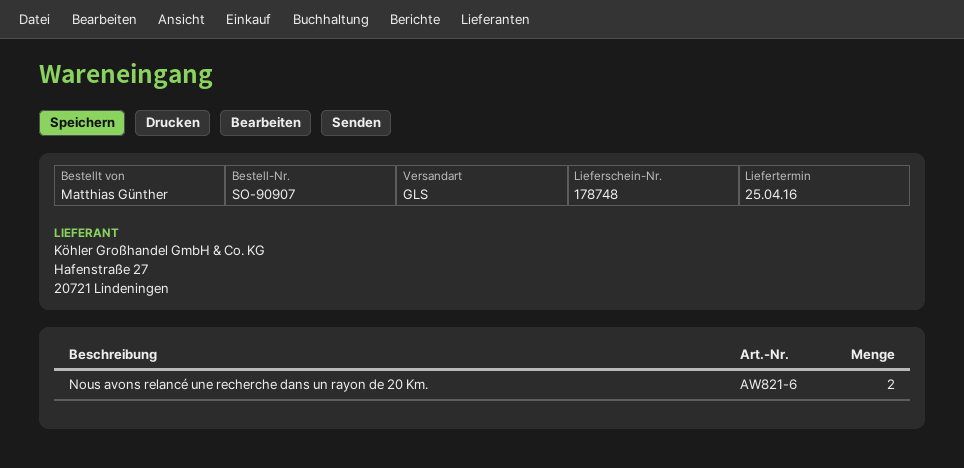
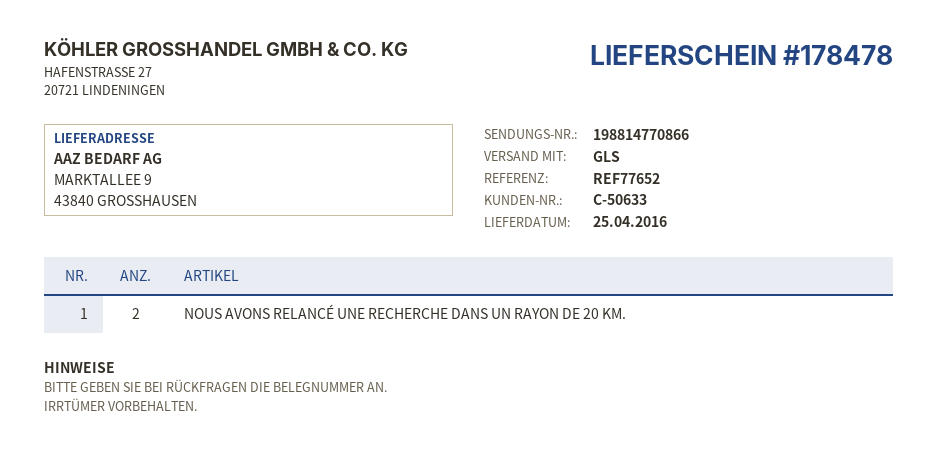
delivery note number: 178748 -> 178478

